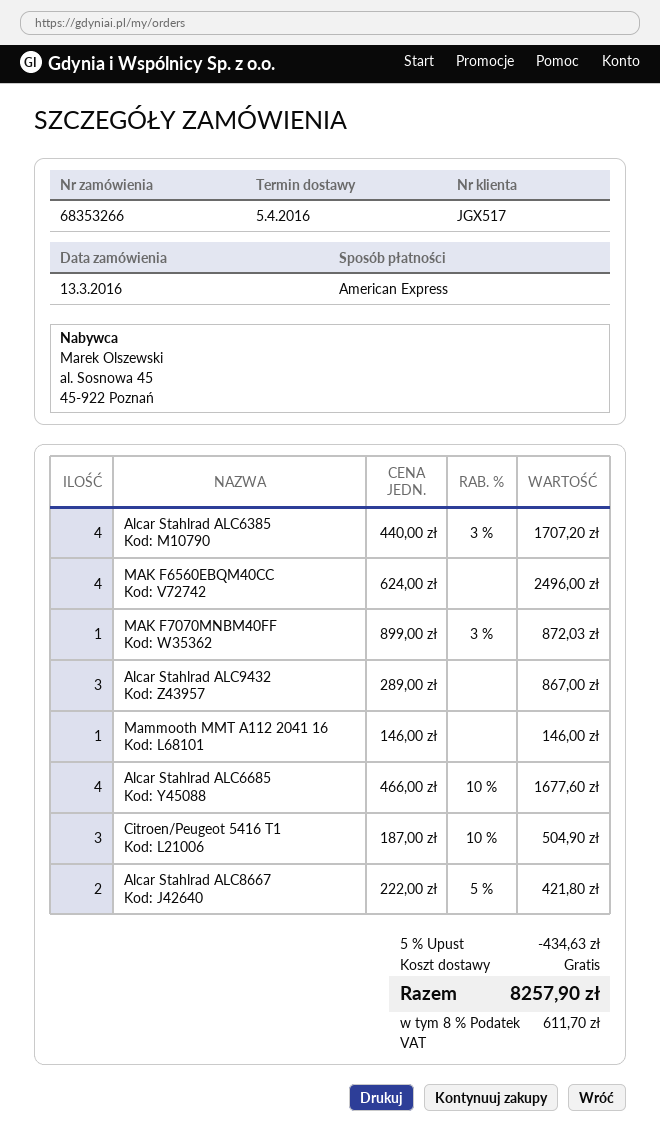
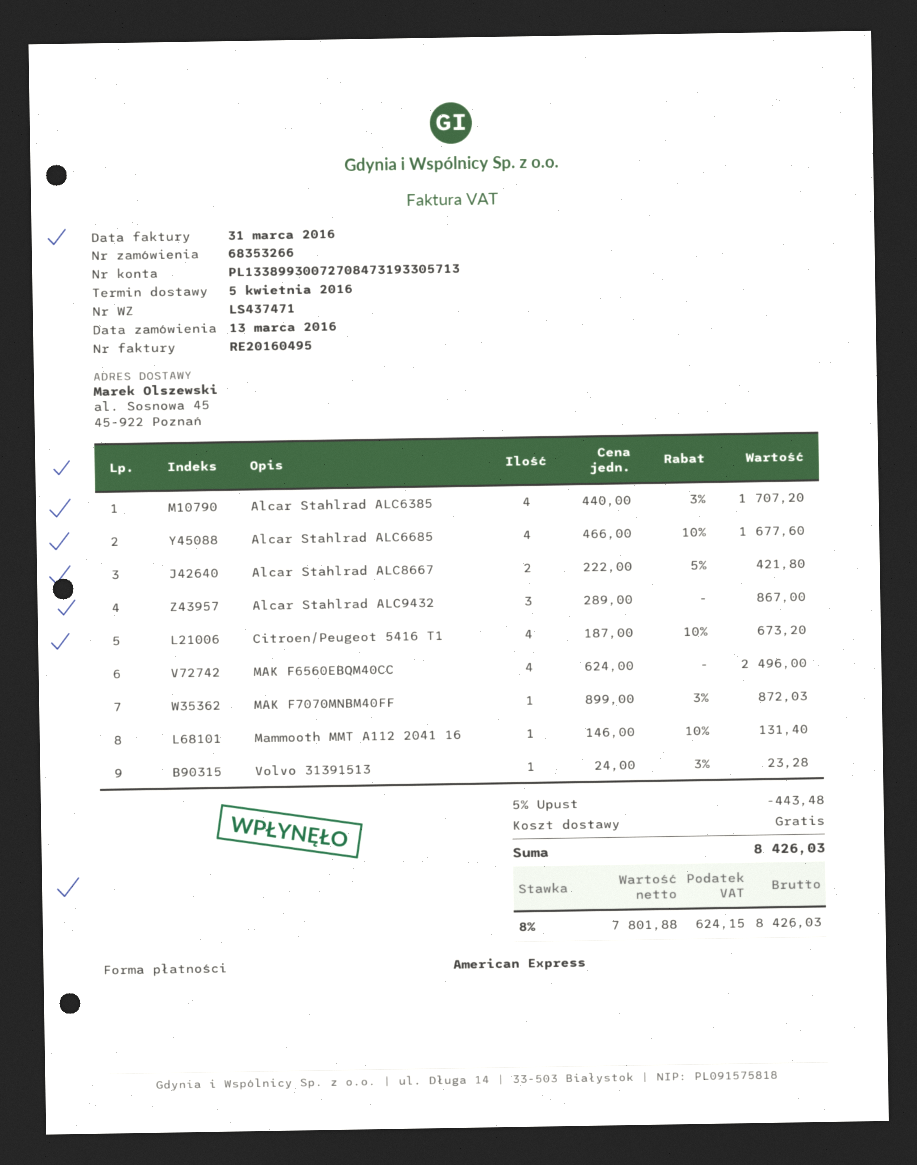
Mammooth MMT A112 2041 16: 1 x 146.00 = 146.00 -> 1 x 146.00 - 10% = 131.40
Citroen/Peugeot 5416 T1: 3 x 187.00 - 10% = 504.90 -> 4 x 187.00 - 10% = 673.20
Volvo 31391513: none -> 1 x 24.00 - 3% = 23.28
discount: 5% = 434.63 -> 5% = 443.48
tax: 8% = 611.70 -> 8% = 624.15
total: 8257.90 -> 8426.03

